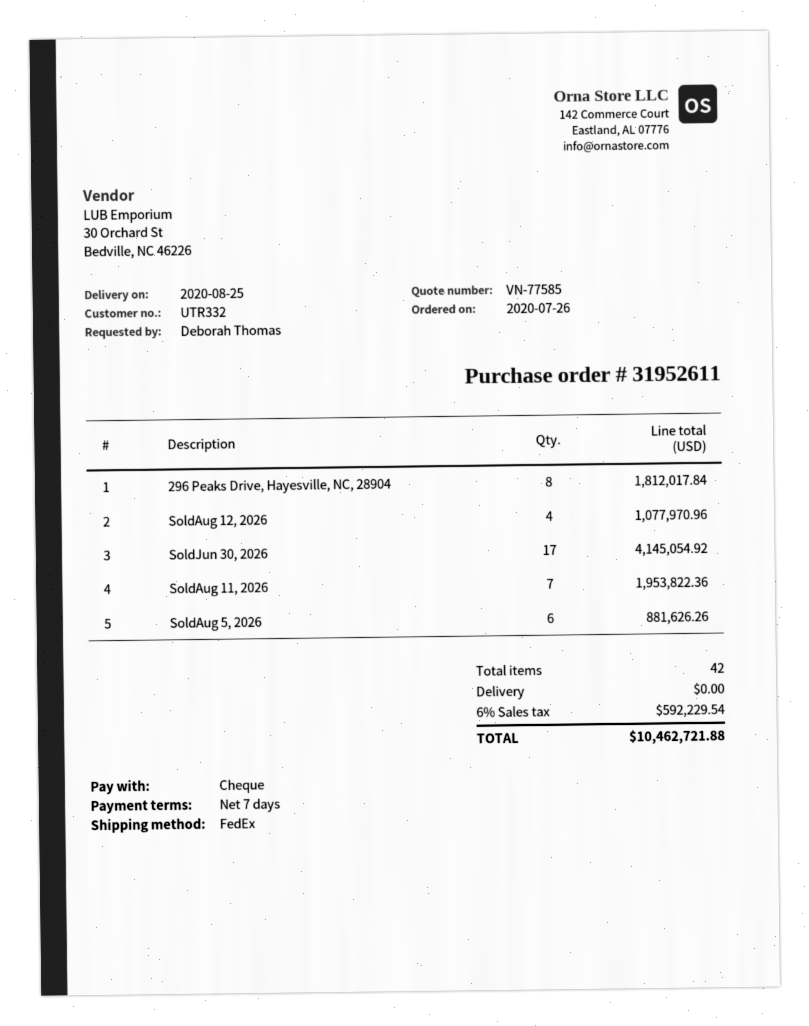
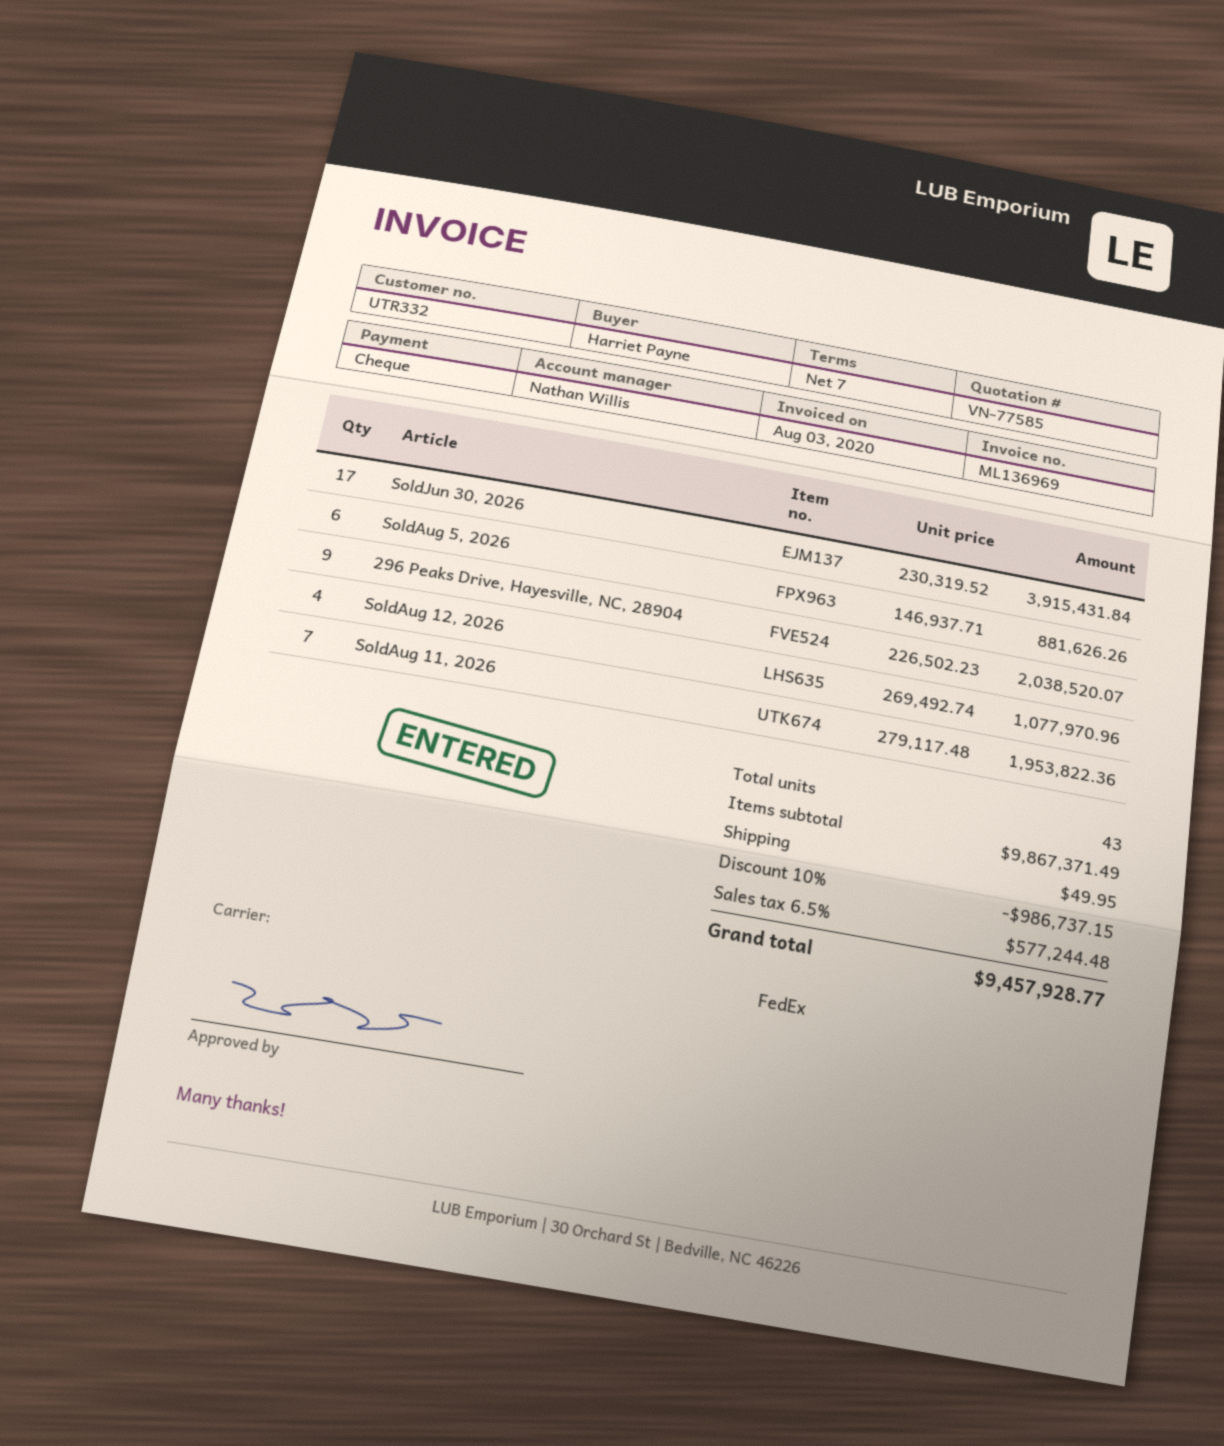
ordered by: Deborah Thomas -> Harriet Payne
296 Peaks Drive, Hayesville, NC, 28904: 8 for 1812017.84 -> 9 for 2038520.07
SoldJun 30, 2026: 17 for 4145054.92 -> 17 for 3915431.84
total quantity: 42 -> 43
discount: none -> 10% = 986737.15
shipping: 0.00 -> 49.95
tax: 6% = 592229.54 -> 6.5% = 577244.48
total: 10462721.88 -> 9457928.77

